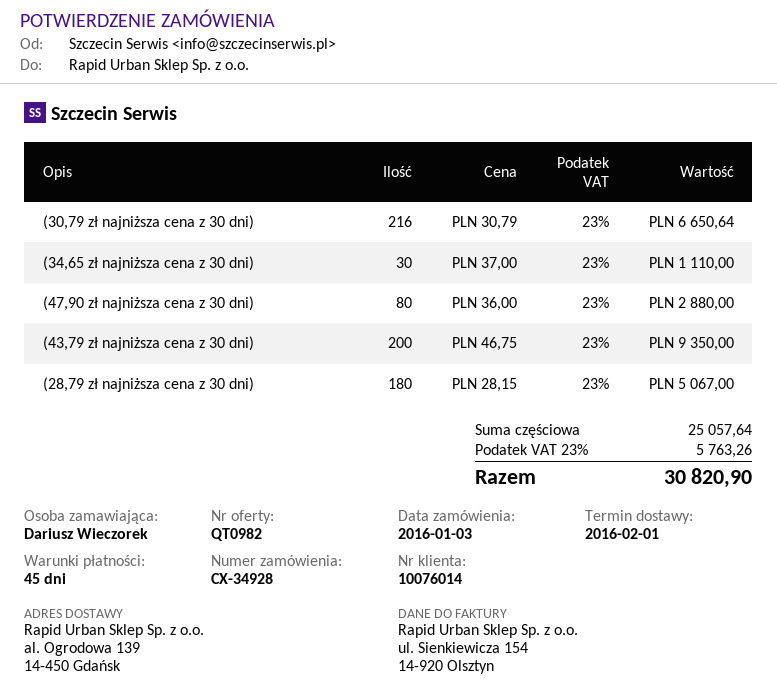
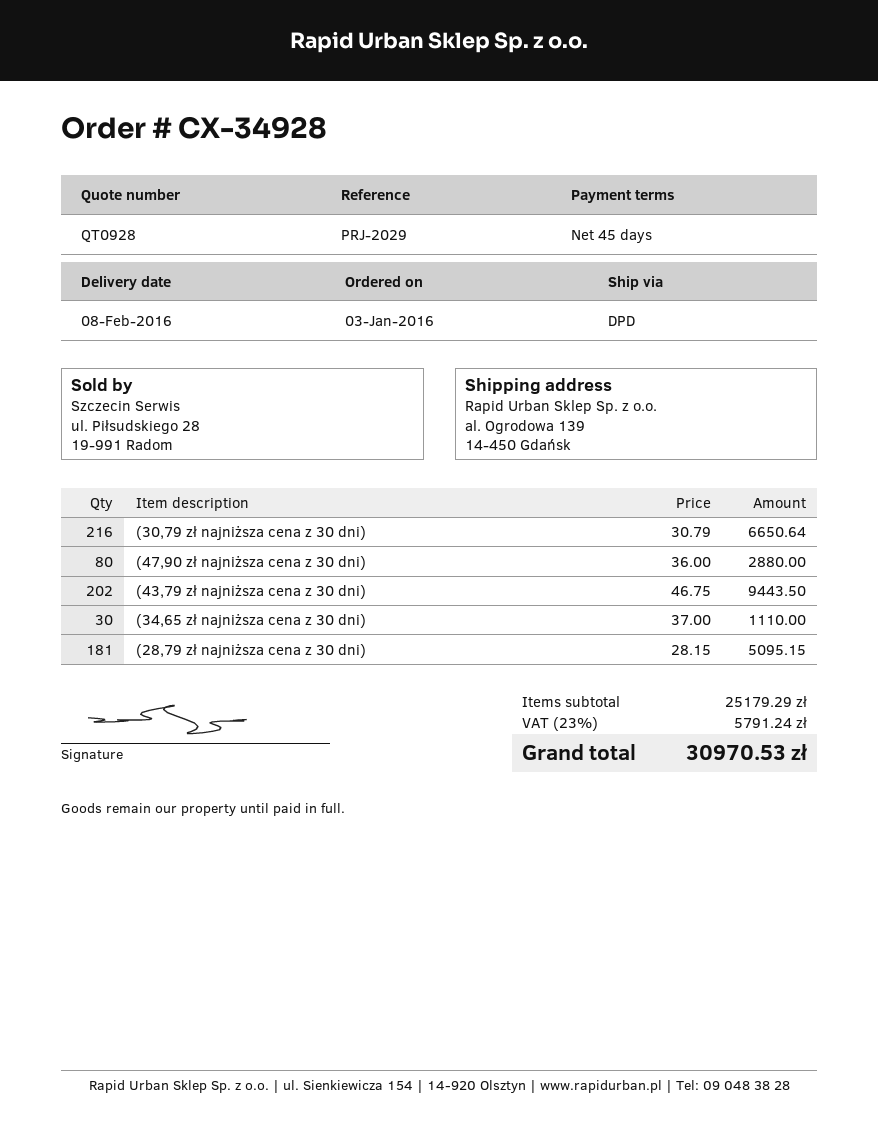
quote number: QT0982 -> QT0928
delivery date: 2016-02-01 -> 2016-02-08
(43,79 zł najniższa cena z 30 dni): 200 x 46.75 = 9350.00 -> 202 x 46.75 = 9443.50
(28,79 zł najniższa cena z 30 dni): 180 x 28.15 = 5067.00 -> 181 x 28.15 = 5095.15
subtotal: 25057.64 -> 25179.29
tax: 23% = 5763.26 -> 23% = 5791.24
total: 30820.90 -> 30970.53

